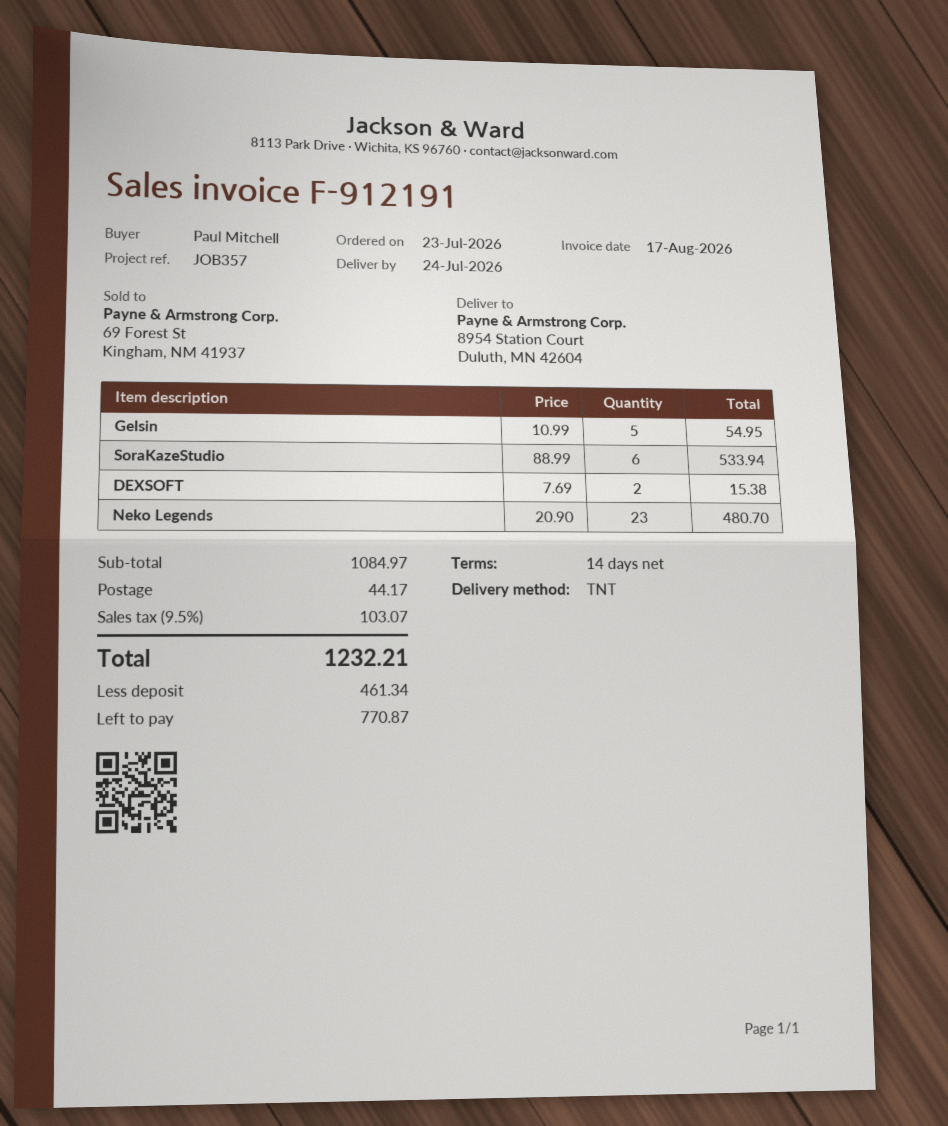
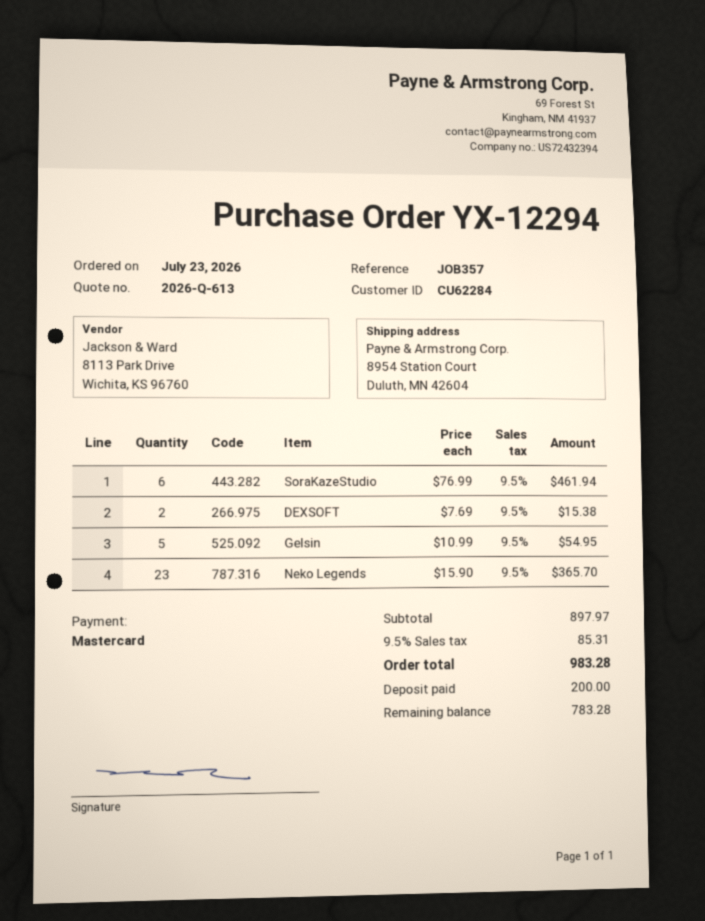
SoraKazeStudio: 6 x 88.99 = 533.94 -> 6 x 76.99 = 461.94
Neko Legends: 23 x 20.90 = 480.70 -> 23 x 15.90 = 365.70
subtotal: 1084.97 -> 897.97
shipping: 44.17 -> none
tax: 9.5% = 103.07 -> 9.5% = 85.31
total: 1232.21 -> 983.28
deposit: 461.34 -> 200.00
balance: 770.87 -> 783.28

